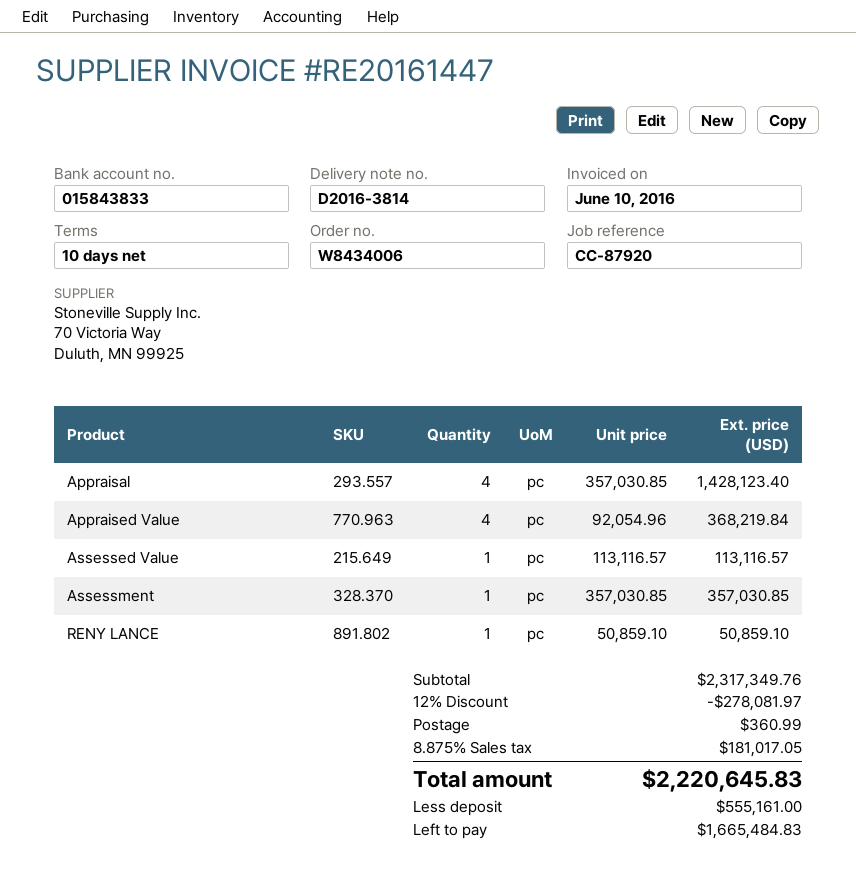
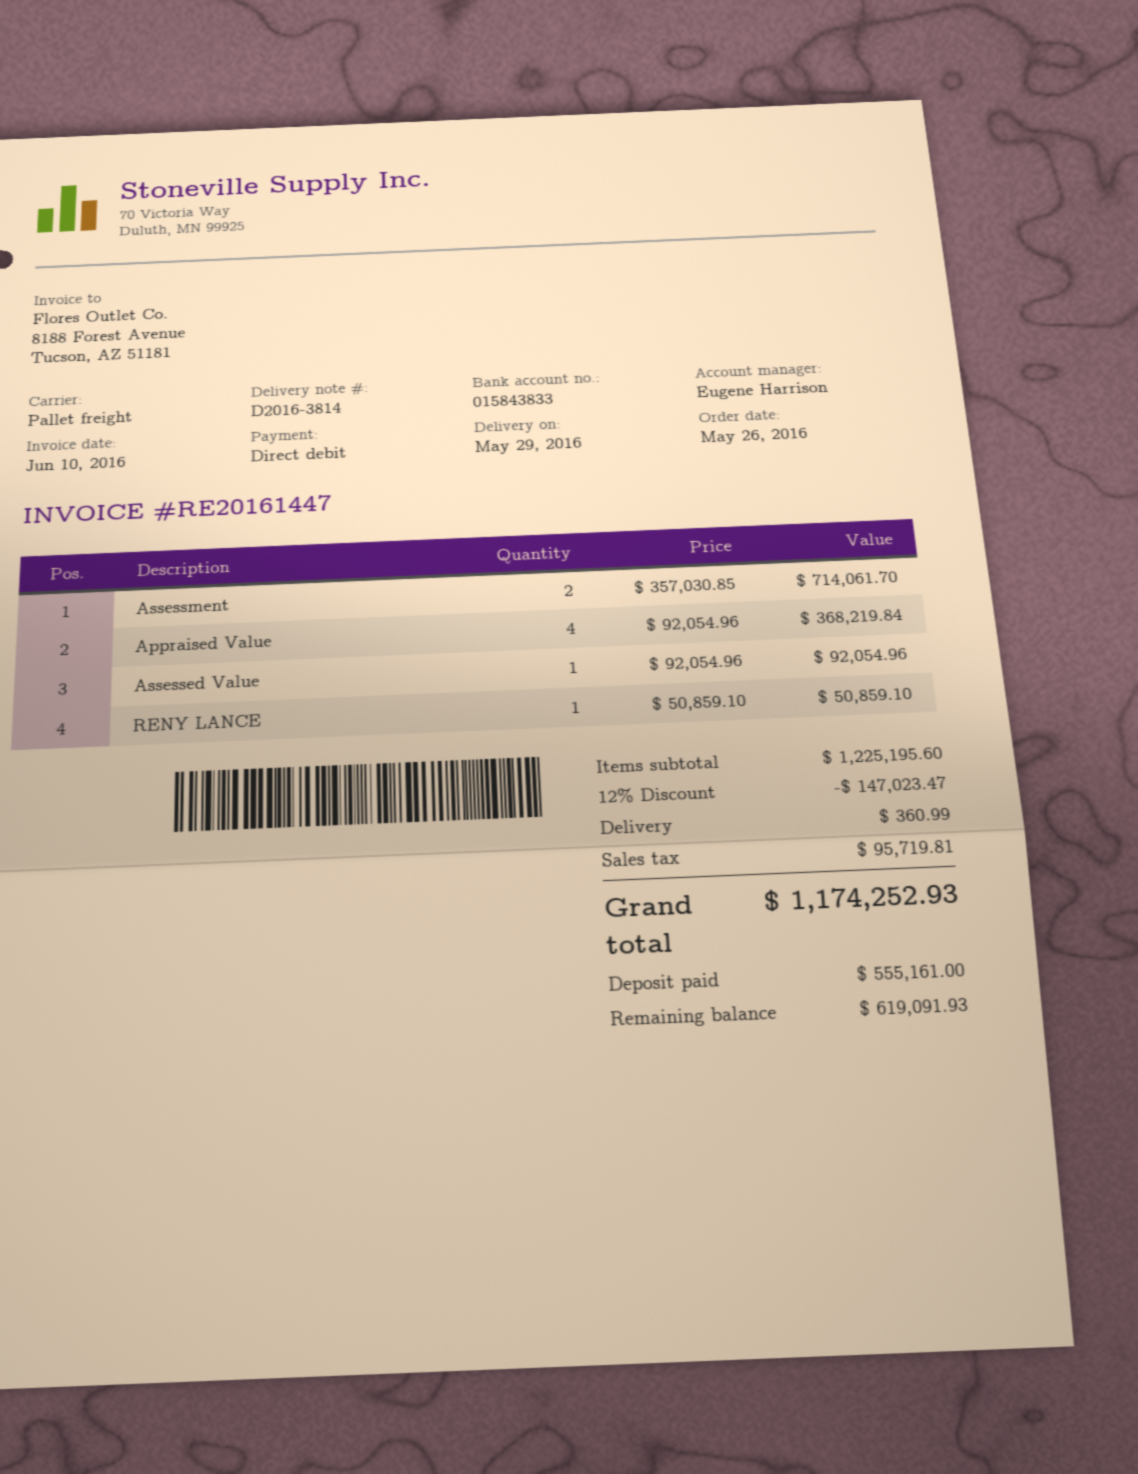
Appraisal: 4 x 357030.85 = 1428123.40 -> none
Assessed Value: 1 x 113116.57 = 113116.57 -> 1 x 92054.96 = 92054.96
Assessment: 1 x 357030.85 = 357030.85 -> 2 x 357030.85 = 714061.70
subtotal: 2317349.76 -> 1225195.60
discount: 12% = 278081.97 -> 12% = 147023.47
tax: 181017.05 -> 95719.81
total: 2220645.83 -> 1174252.93
balance: 1665484.83 -> 619091.93

